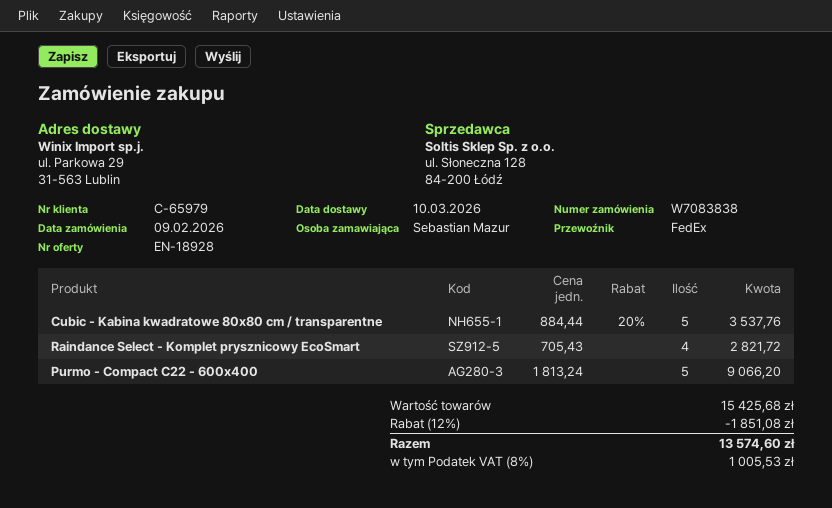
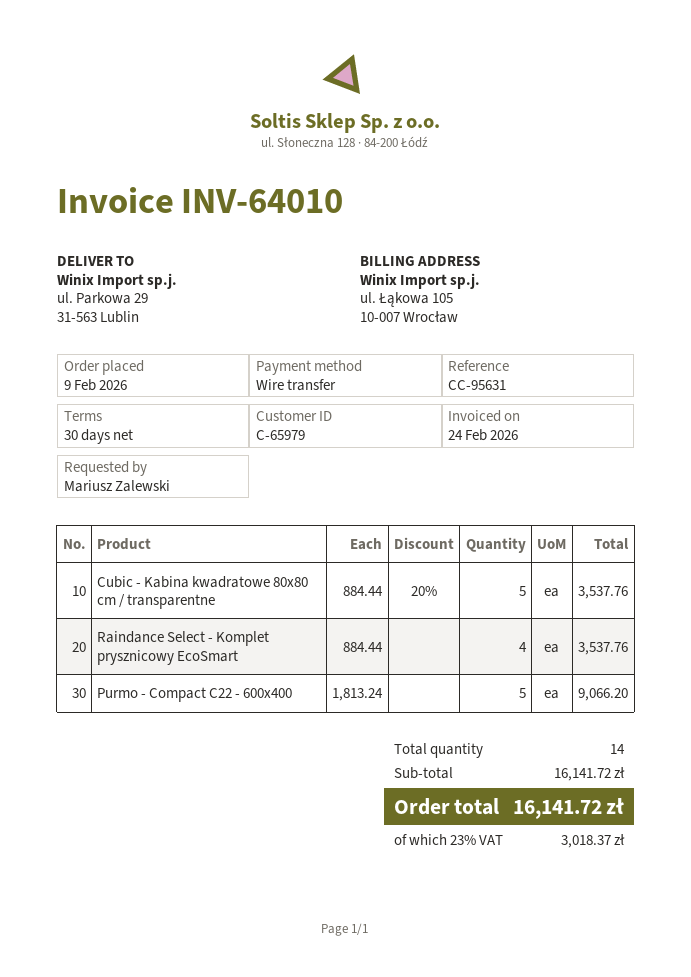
ordered by: Sebastian Mazur -> Mariusz Zalewski
Raindance Select - Komplet prysznicowy EcoSmart: 4 x 705.43 = 2821.72 -> 4 x 884.44 = 3537.76
subtotal: 15425.68 -> 16141.72
discount: 12% = 1851.08 -> none
tax: 8% = 1005.53 -> 23% = 3018.37
total: 13574.60 -> 16141.72

